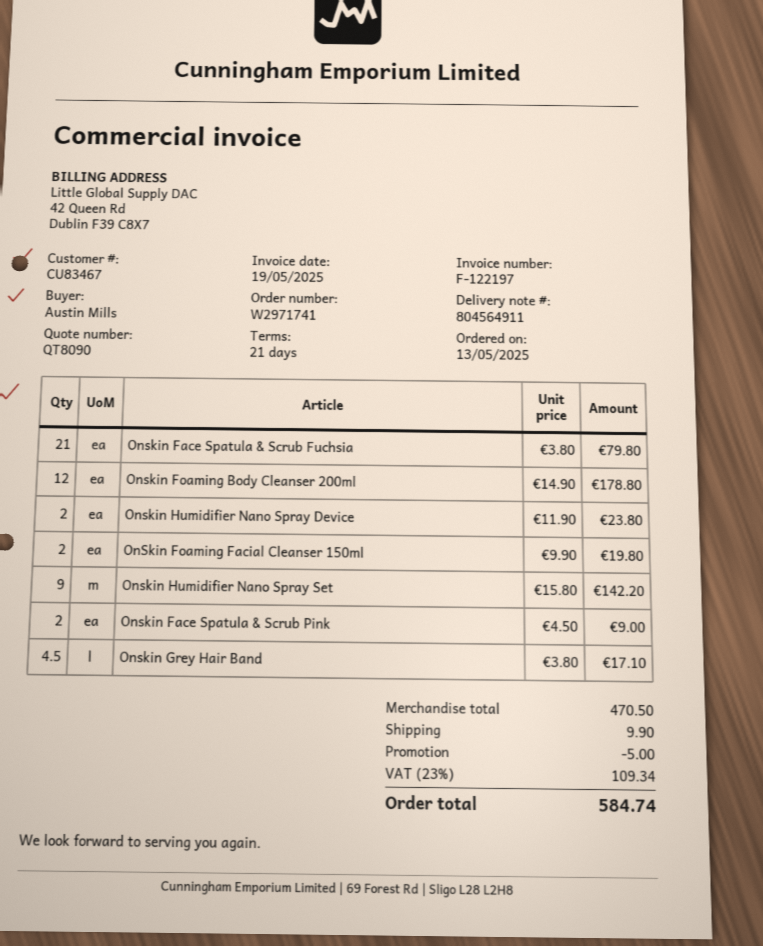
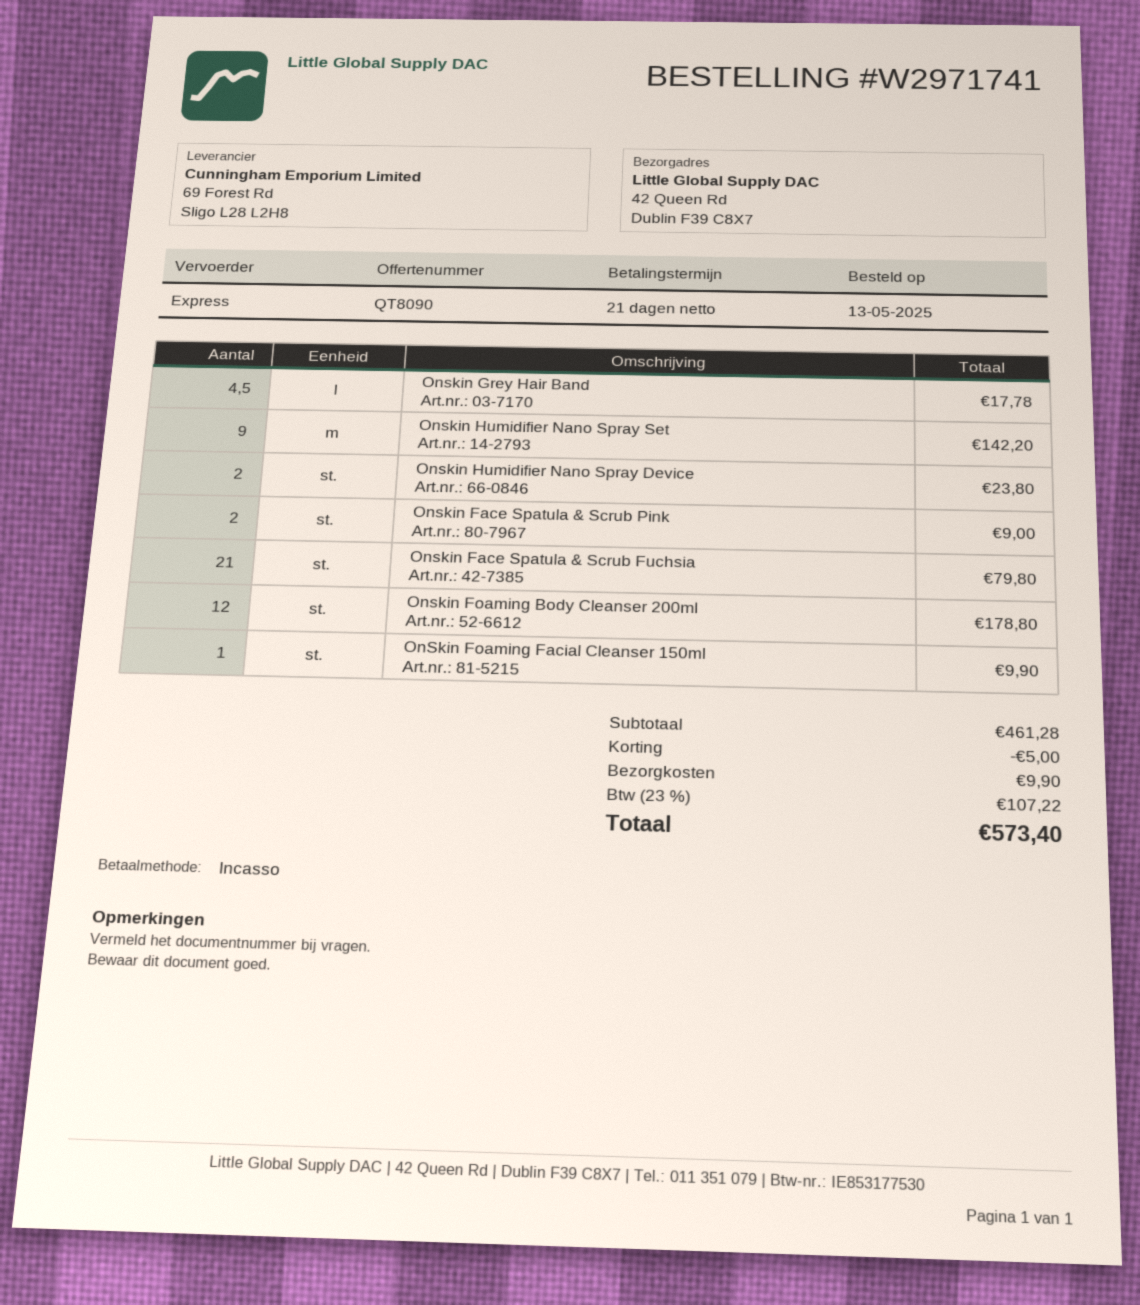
OnSkin Foaming Facial Cleanser 150ml: 2 for 19.80 -> 1 for 9.90
Onskin Grey Hair Band: 4.5 for 17.10 -> 4.5 for 17.78
subtotal: 470.50 -> 461.28
tax: 23% = 109.34 -> 23% = 107.22
total: 584.74 -> 573.40

